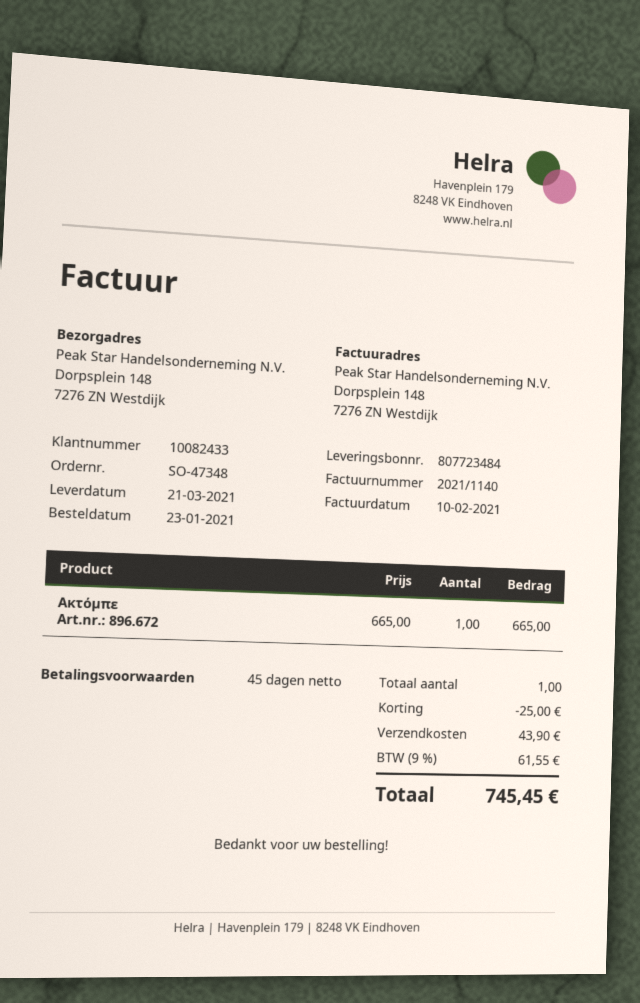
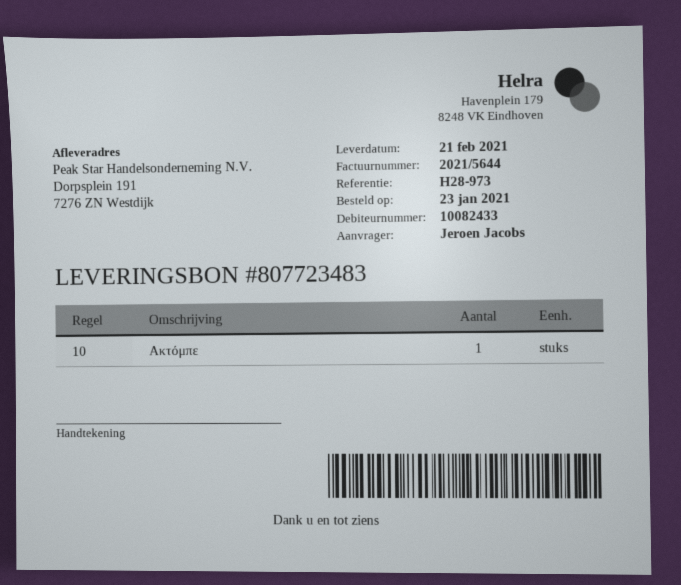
delivery note number: 807723484 -> 807723483
delivery date: 2021-03-21 -> 2021-02-21
invoice number: 2021/1140 -> 2021/5644
ship to: Dorpsplein 148, 7276 ZN Westdijk -> Dorpsplein 191, 7276 ZN Westdijk

